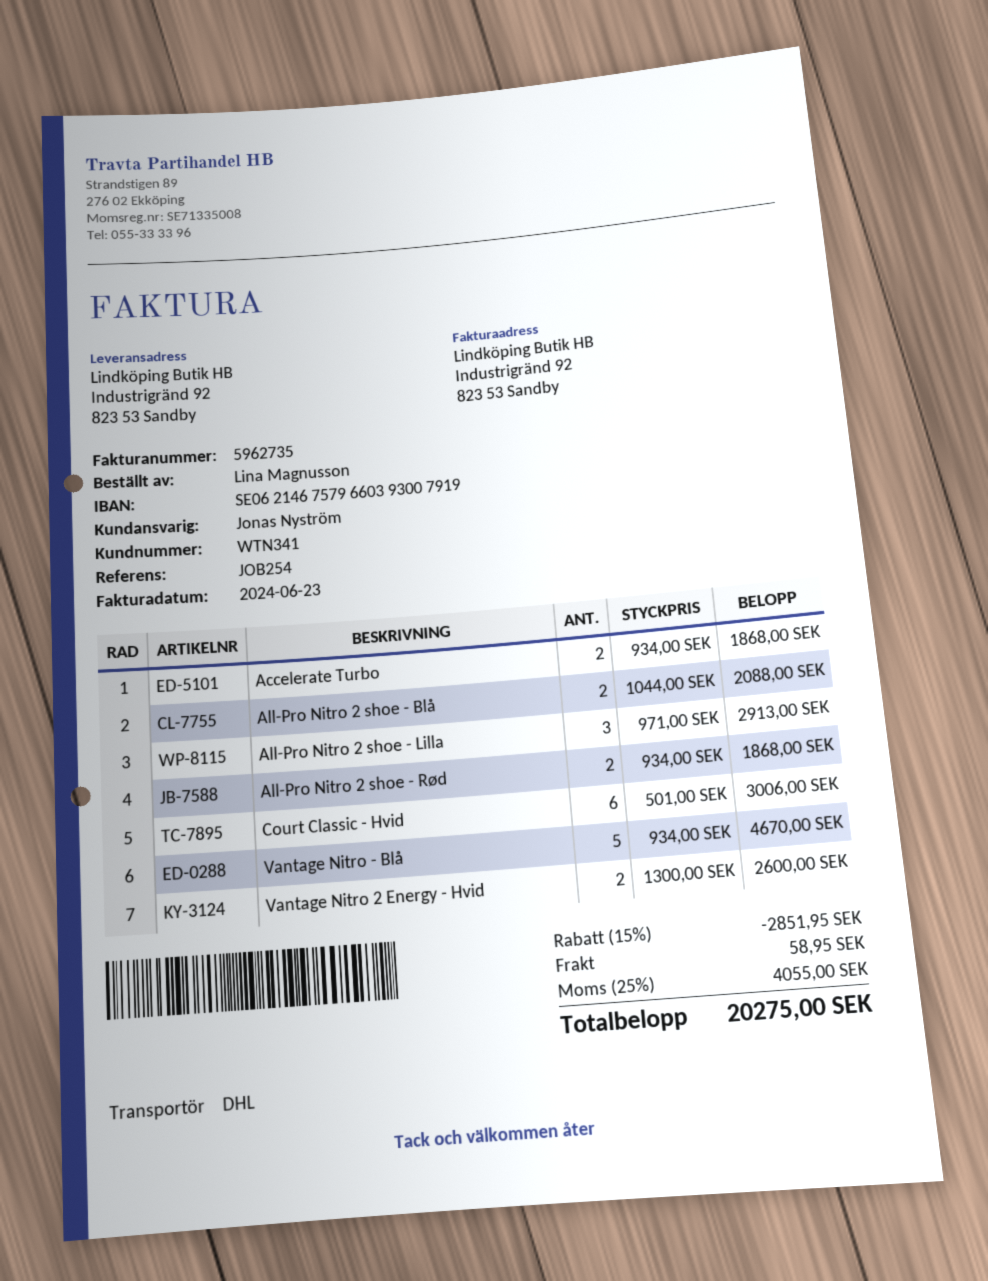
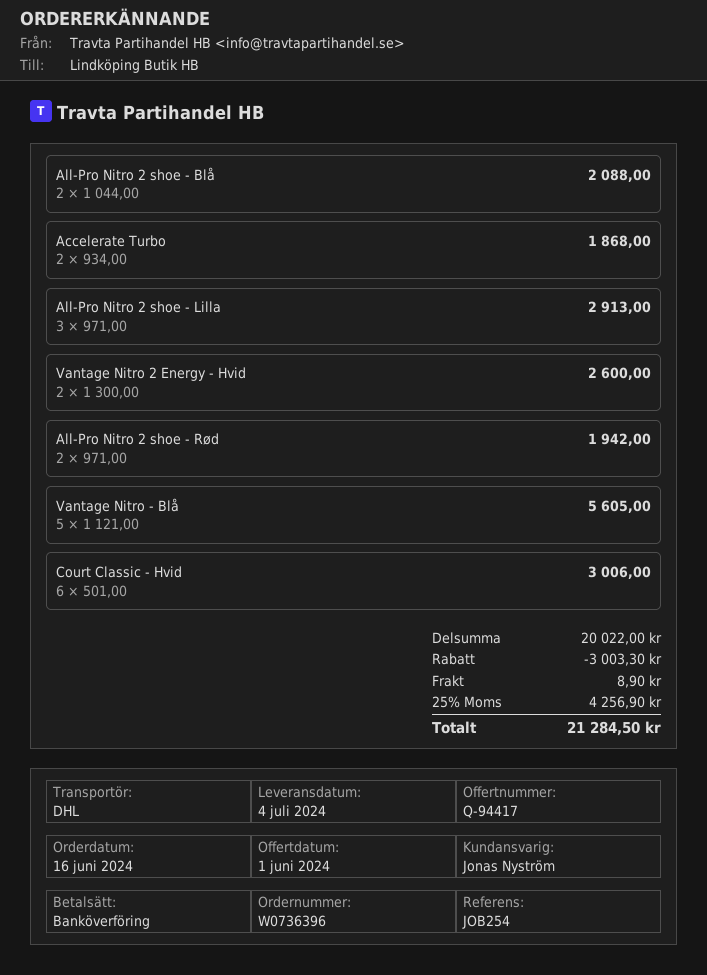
All-Pro Nitro 2 shoe - Rød: 2 x 934.00 = 1868.00 -> 2 x 971.00 = 1942.00
Vantage Nitro - Blå: 5 x 934.00 = 4670.00 -> 5 x 1121.00 = 5605.00
discount: 2851.95 -> 3003.30
shipping: 58.95 -> 8.90
tax: 25% = 4055.00 -> 25% = 4256.90
total: 20275.00 -> 21284.50

